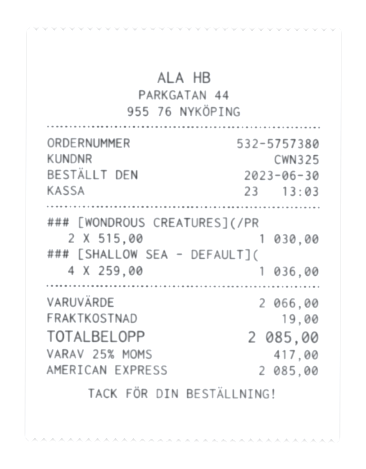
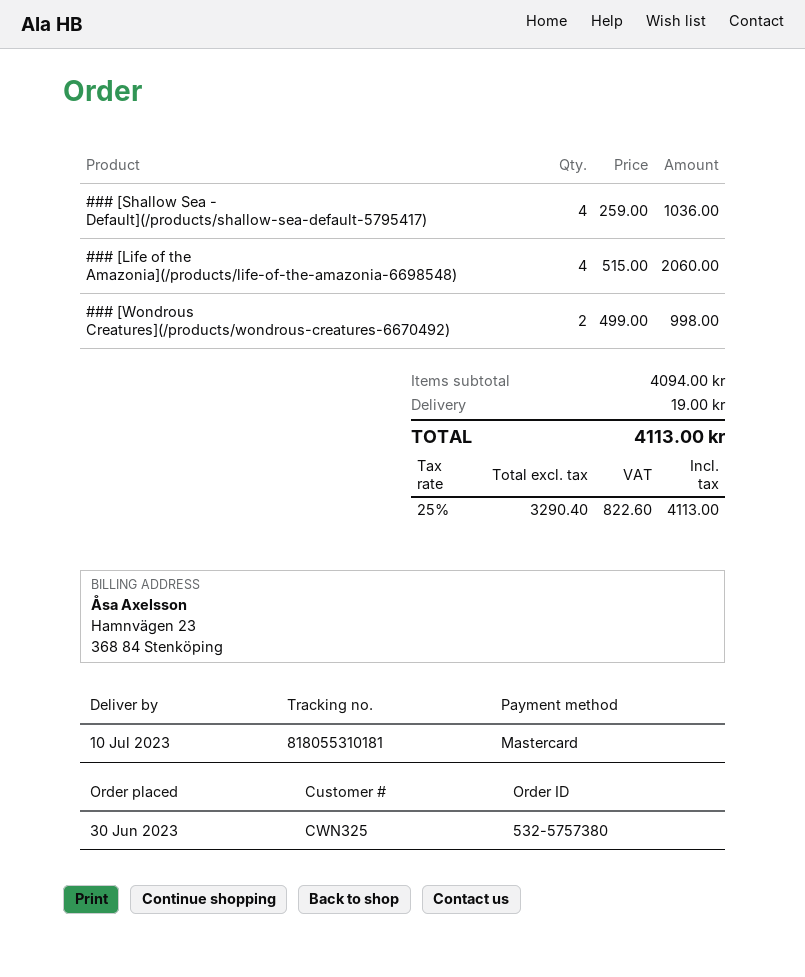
payment method: American Express -> Mastercard
### [WONDROUS CREATURES](/PR: 2 x 515.00 = 1030.00 -> 2 x 499.00 = 998.00
### [Life of the Amazonia](/products/life-of-the-amazonia-6698548): none -> 4 x 515.00 = 2060.00
subtotal: 2066.00 -> 4094.00
tax: 25% = 417.00 -> 25% = 822.60
total: 2085.00 -> 4113.00

